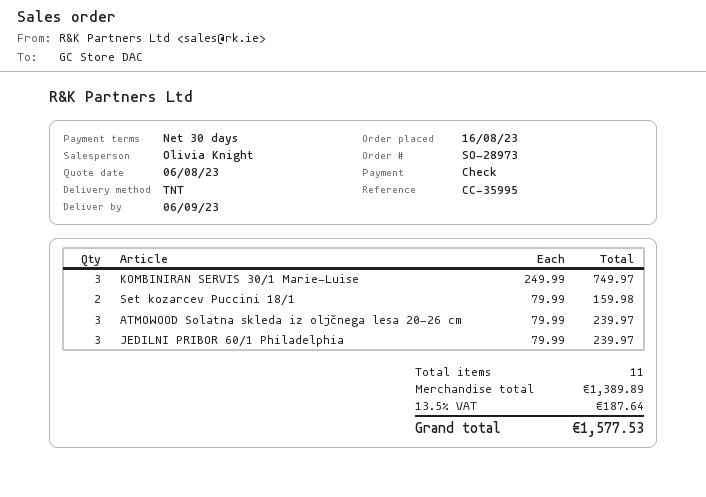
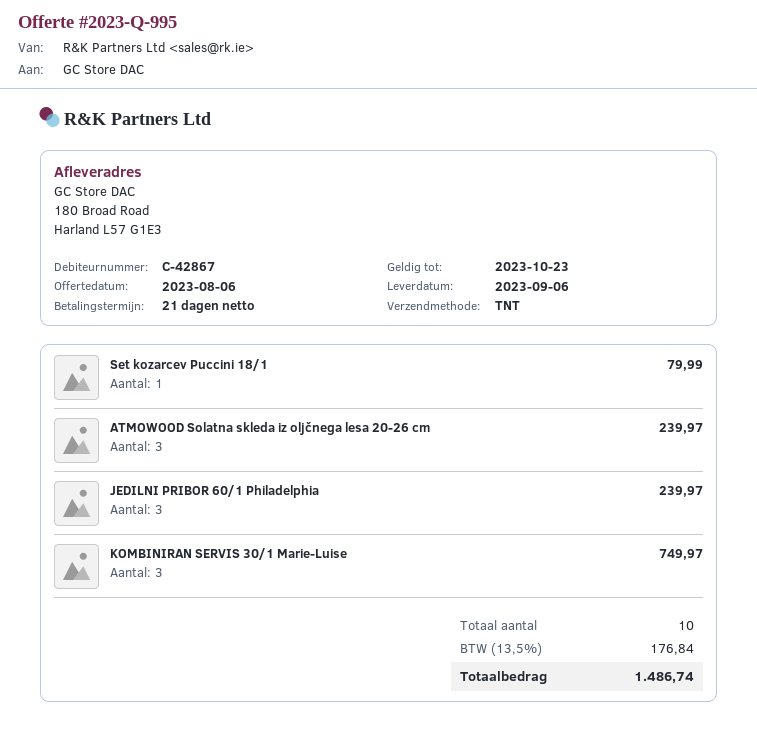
payment terms: 30 days -> 21 days
Set kozarcev Puccini 18/1: 2 for 159.98 -> 1 for 79.99
total quantity: 11 -> 10
tax: 13.5% = 187.64 -> 13.5% = 176.84
total: 1577.53 -> 1486.74

